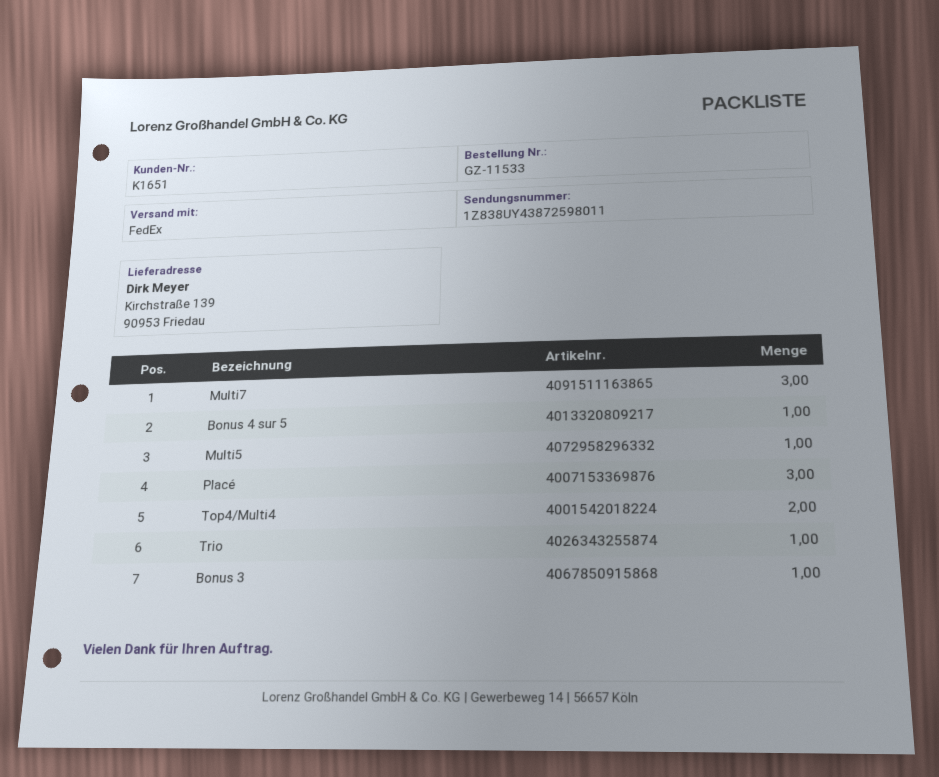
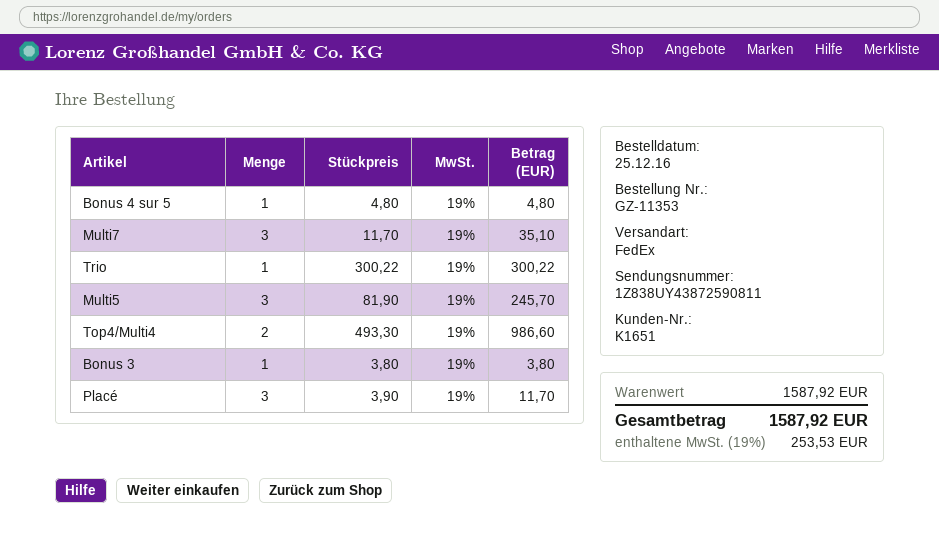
order number: GZ-11533 -> GZ-11353
tracking number: 1Z838UY43872598011 -> 1Z838UY43872590811
Multi5: 1 -> 3

